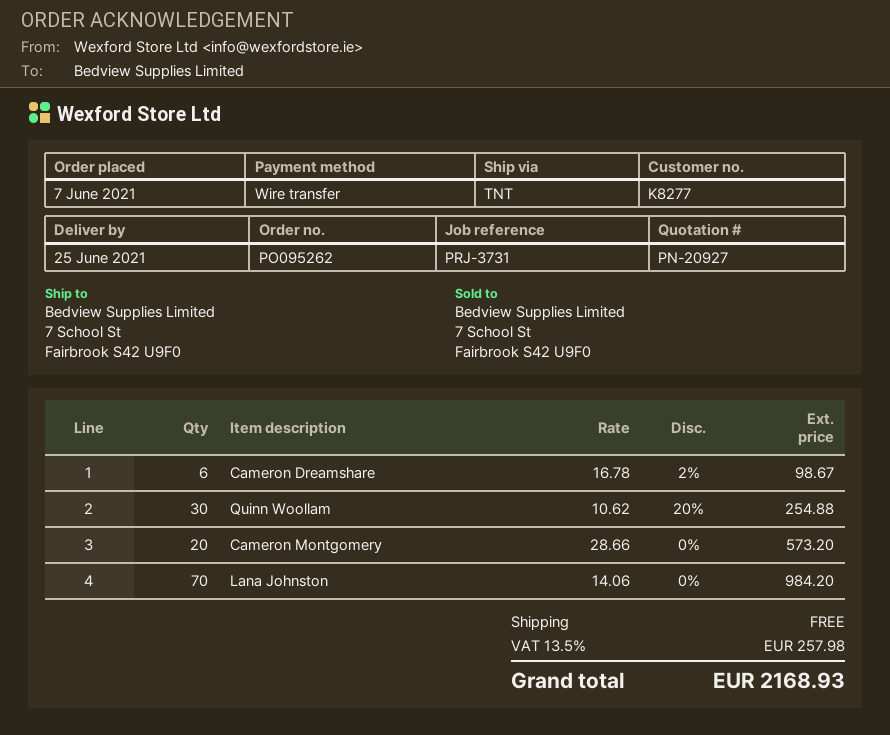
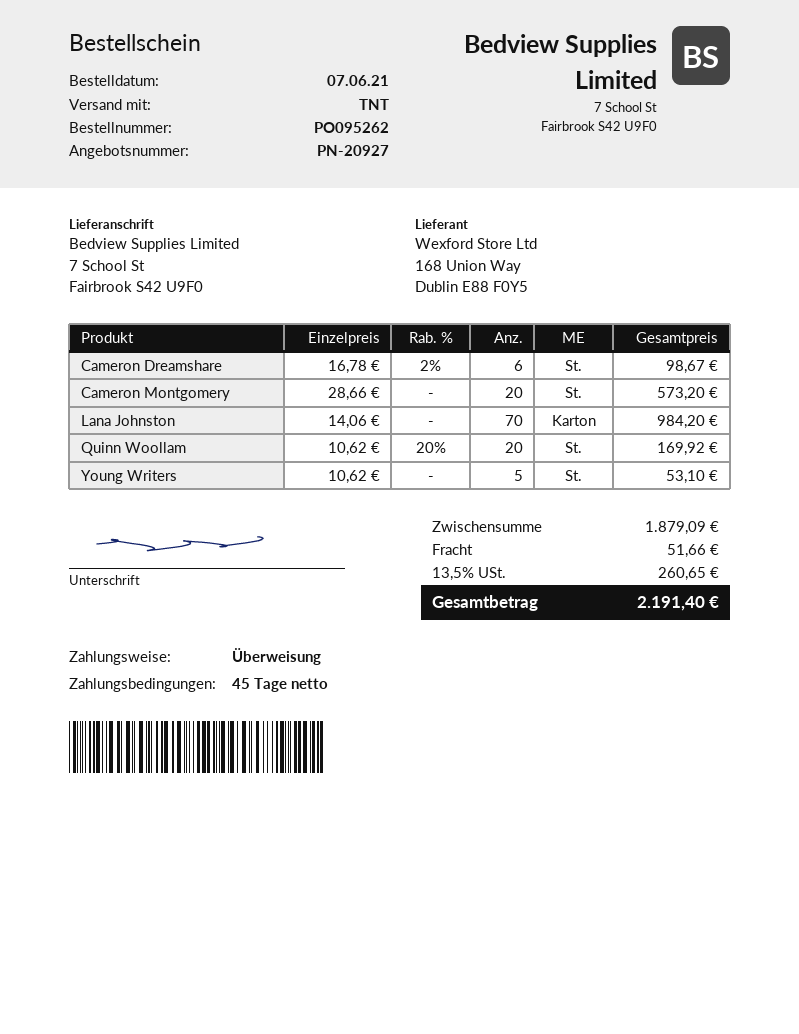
Quinn Woollam: 30 x 10.62 - 20% = 254.88 -> 20 x 10.62 - 20% = 169.92
Young Writers: none -> 5 x 10.62 = 53.10
shipping: 0.00 -> 51.66
tax: 13.5% = 257.98 -> 13.5% = 260.65
total: 2168.93 -> 2191.40

